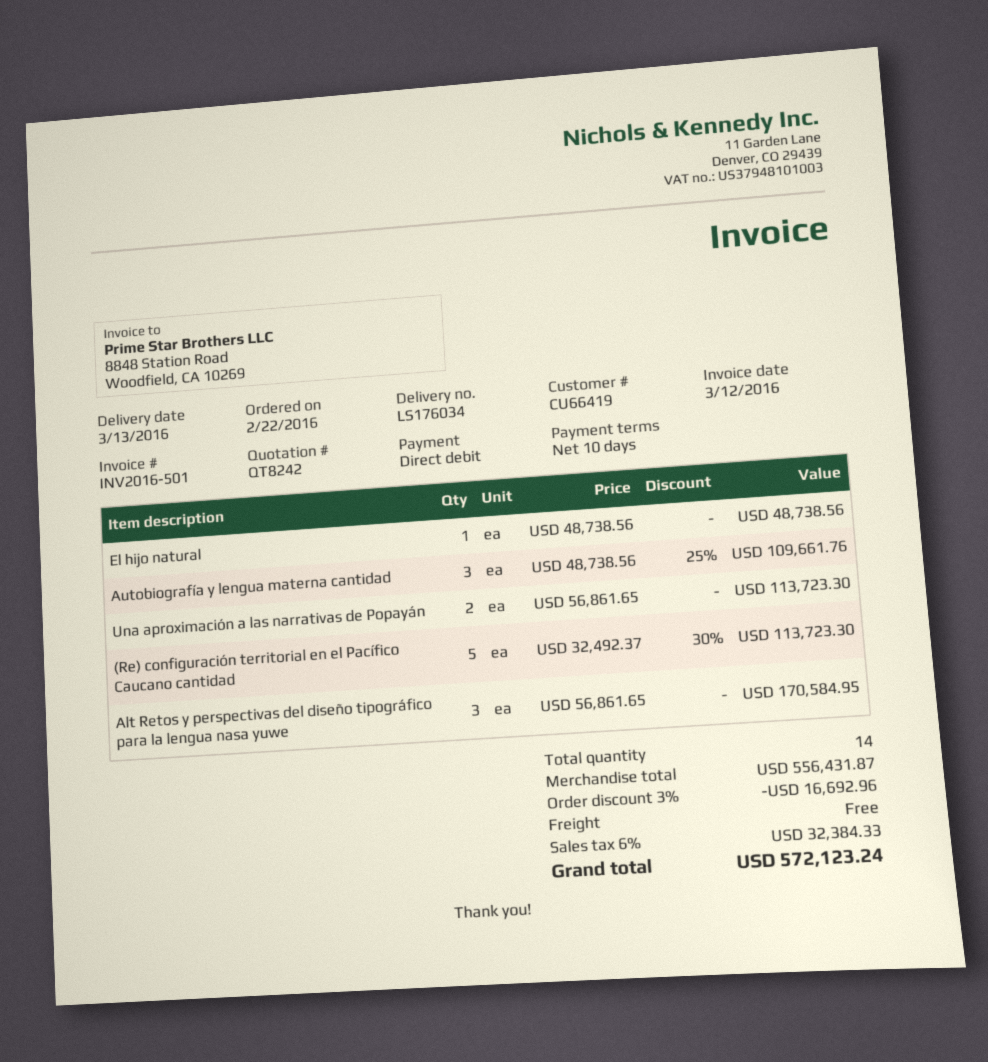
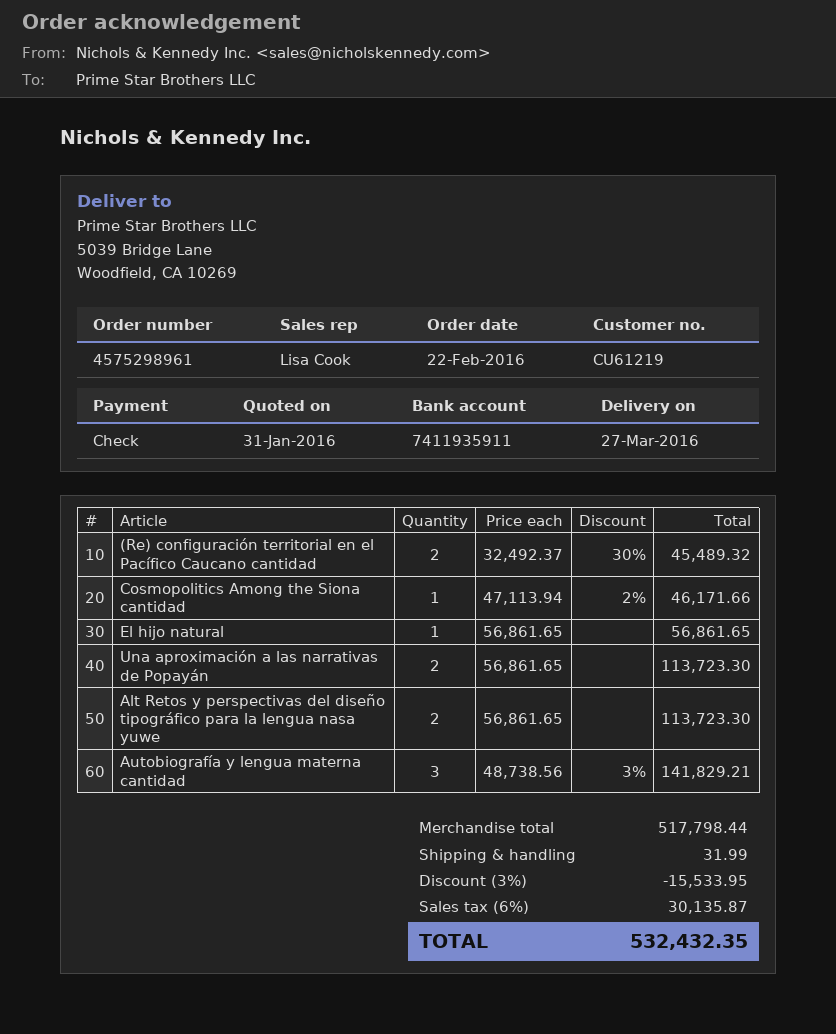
delivery date: 2016-03-13 -> 2016-03-27
customer number: CU66419 -> CU61219
payment method: direct debit -> cheque
El hijo natural: 1 x 48738.56 = 48738.56 -> 1 x 56861.65 = 56861.65
Autobiografía y lengua materna cantidad: 3 x 48738.56 - 25% = 109661.76 -> 3 x 48738.56 - 3% = 141829.21
(Re) configuración territorial en el Pacífico Caucano cantidad: 5 x 32492.37 - 30% = 113723.30 -> 2 x 32492.37 - 30% = 45489.32
Alt Retos y perspectivas del diseño tipográfico para la lengua nasa yuwe: 3 x 56861.65 = 170584.95 -> 2 x 56861.65 = 113723.30
Cosmopolitics Among the Siona cantidad: none -> 1 x 47113.94 - 2% = 46171.66
subtotal: 556431.87 -> 517798.44
discount: 3% = 16692.96 -> 3% = 15533.95
shipping: 0.00 -> 31.99
tax: 6% = 32384.33 -> 6% = 30135.87
total: 572123.24 -> 532432.35

